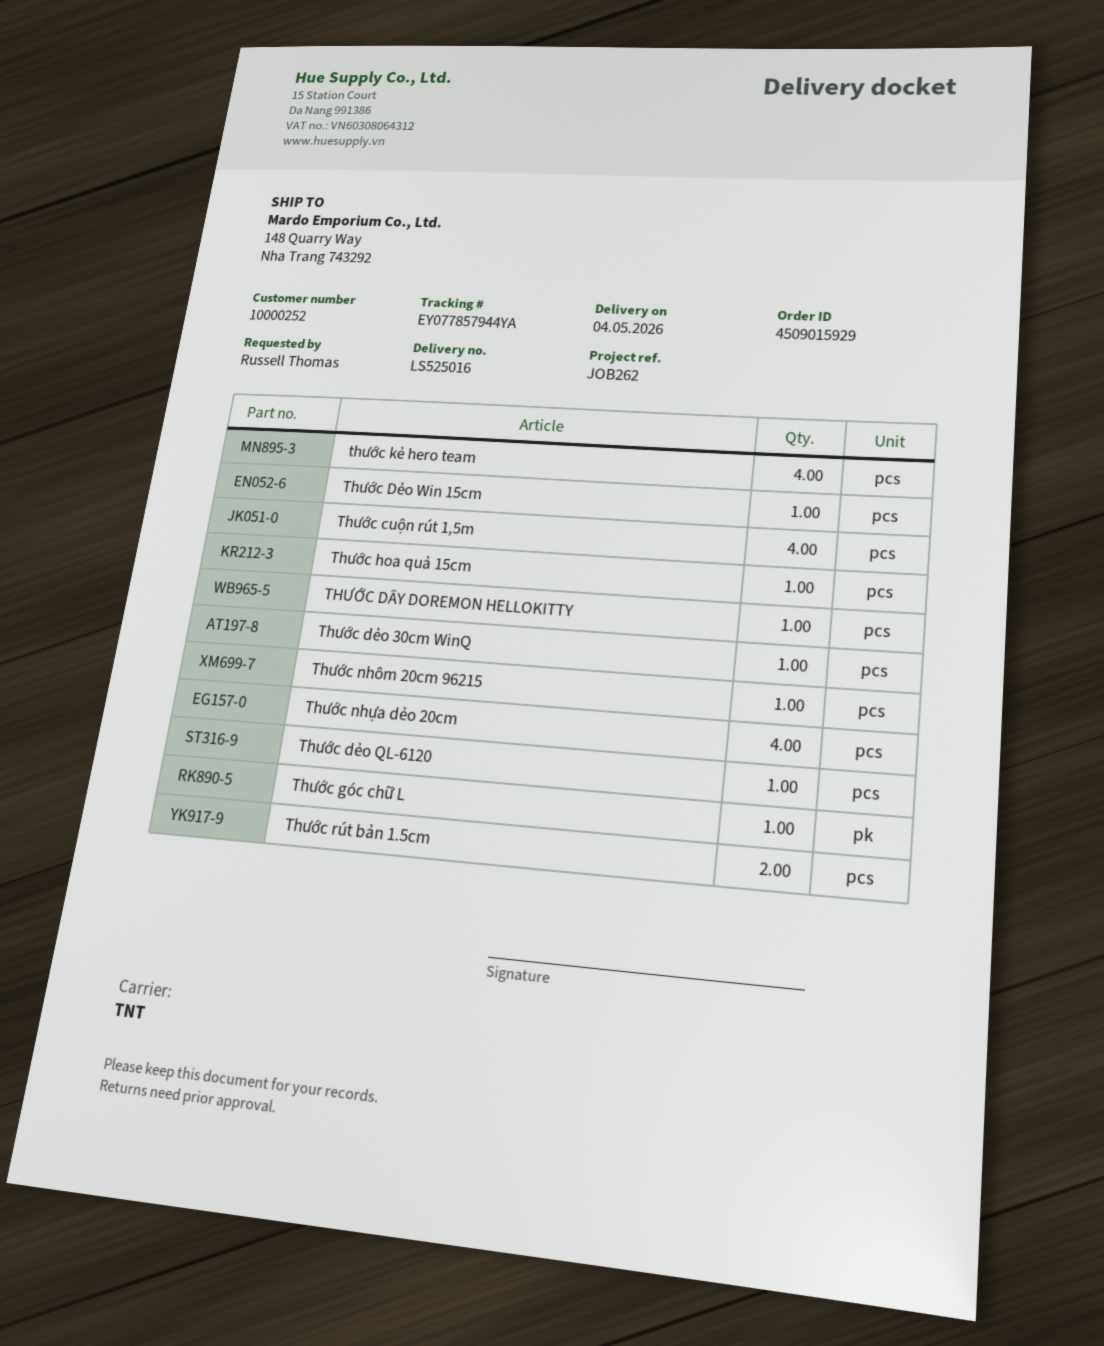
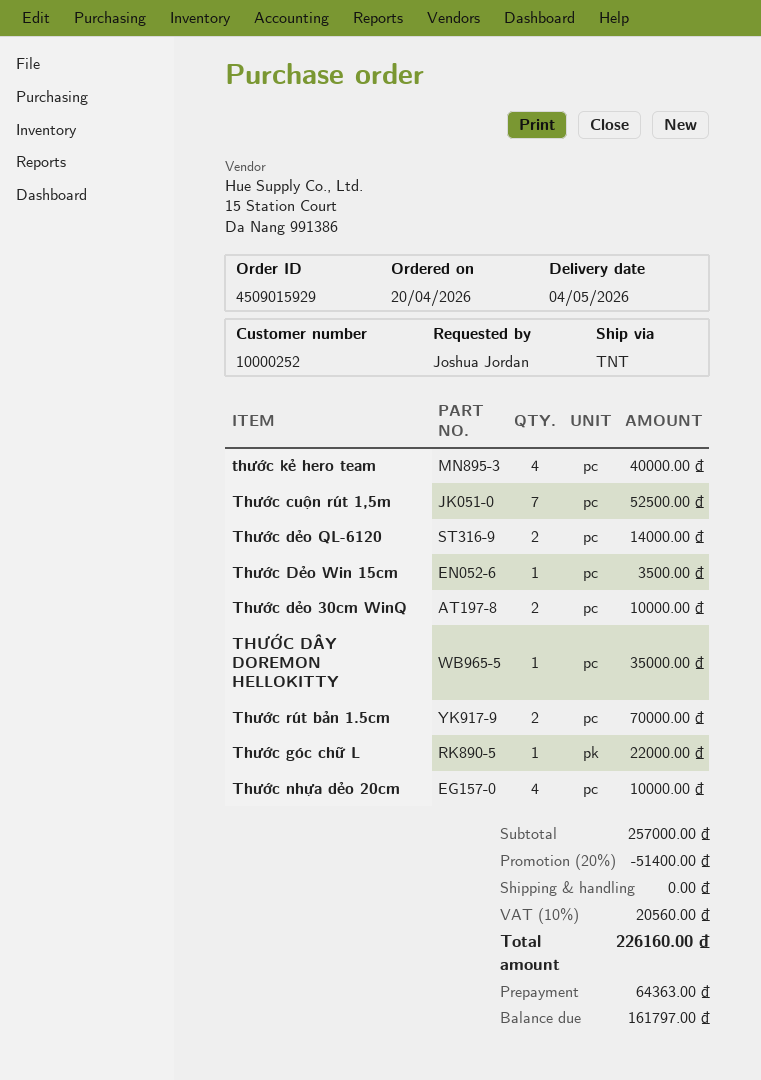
ordered by: Russell Thomas -> Joshua Jordan
Thước cuộn rút 1,5m: 4 -> 7
Thước hoa quả 15cm: 1 -> none
Thước dẻo 30cm WinQ: 1 -> 2
Thước nhôm 20cm 96215: 1 -> none
Thước dẻo QL-6120: 1 -> 2

